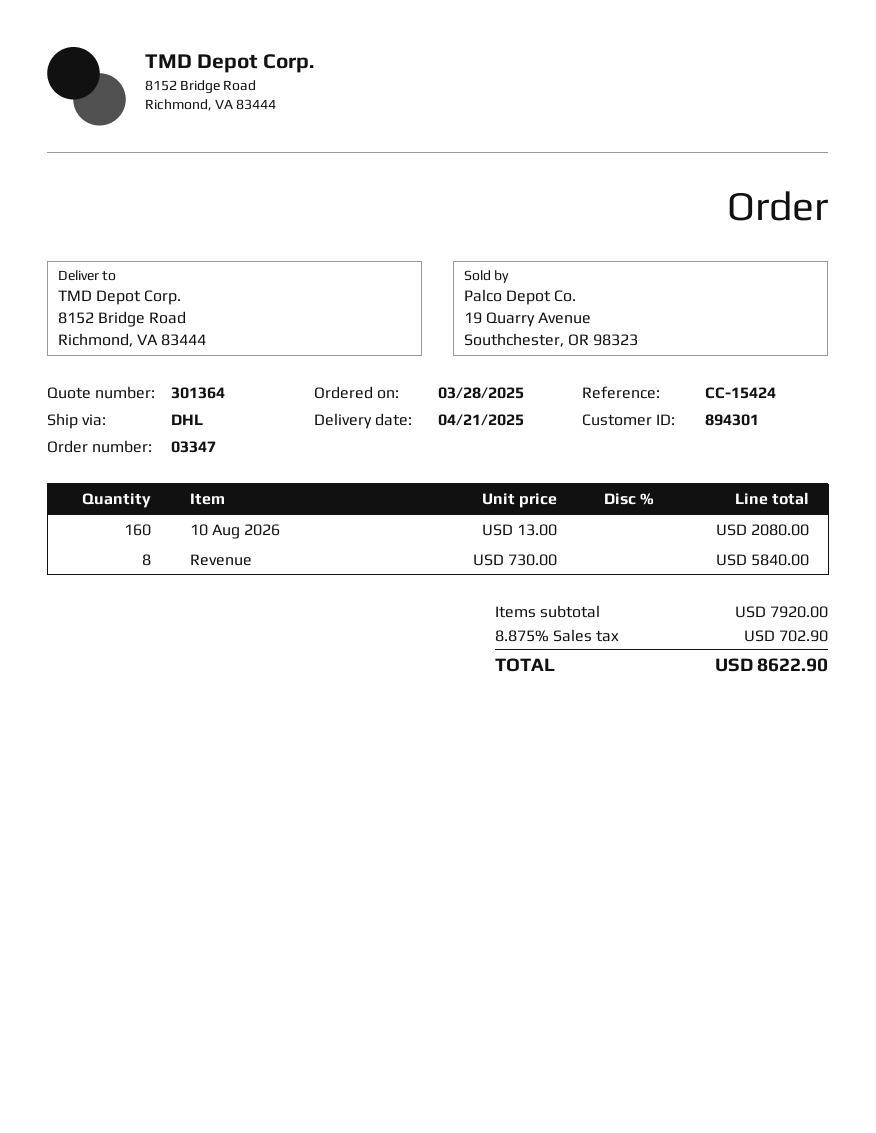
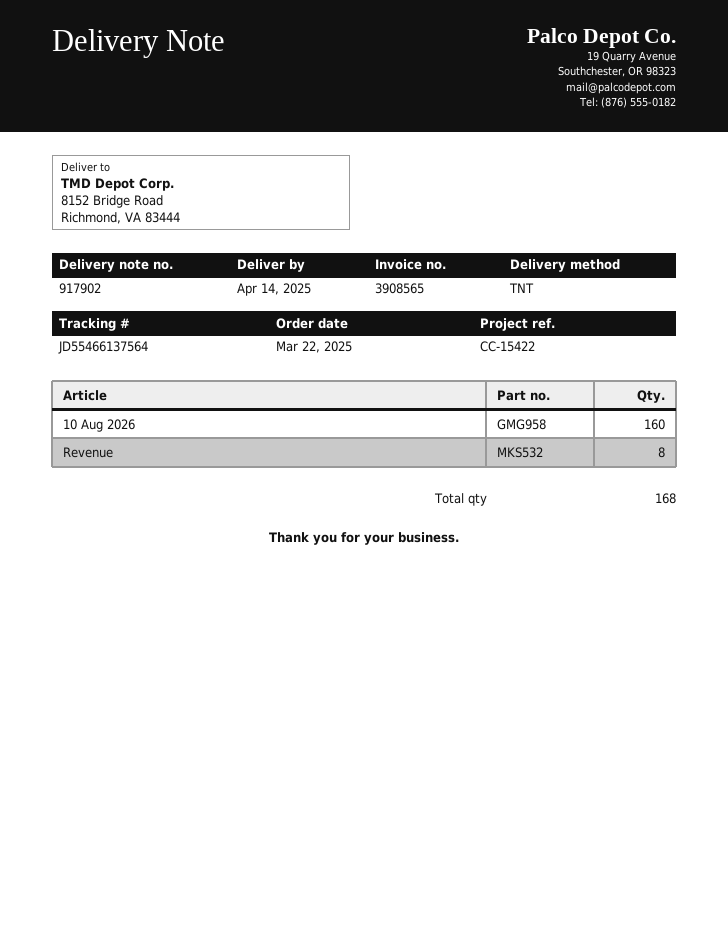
order date: 2025-03-28 -> 2025-03-22
delivery date: 2025-04-21 -> 2025-04-14
reference: CC-15424 -> CC-15422
shipping method: DHL -> TNT

